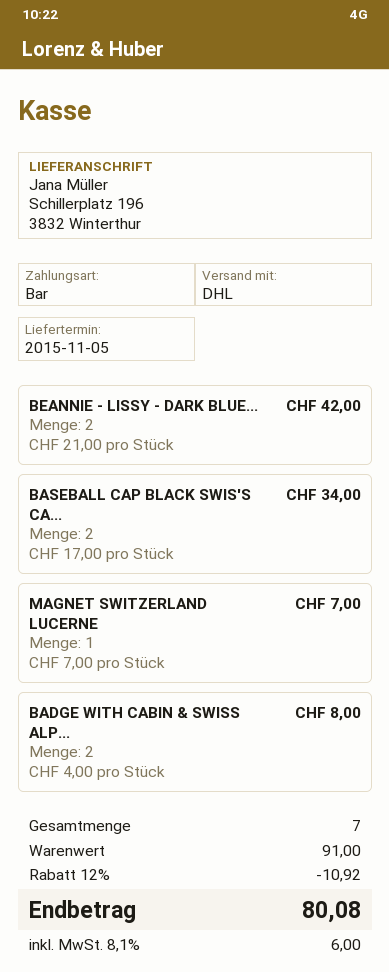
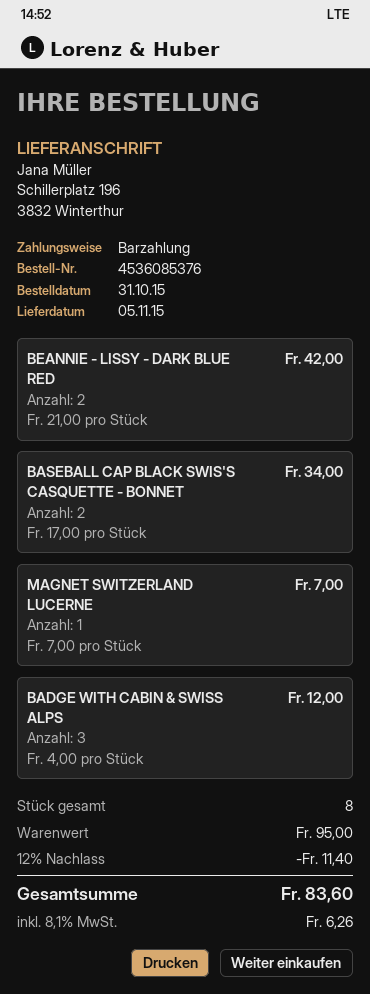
BADGE WITH CABIN & SWISS ALP...: 2 x 4.00 = 8.00 -> 3 x 4.00 = 12.00
total quantity: 7 -> 8
subtotal: 91.00 -> 95.00
discount: 12% = 10.92 -> 12% = 11.40
tax: 8.1% = 6.00 -> 8.1% = 6.26
total: 80.08 -> 83.60

